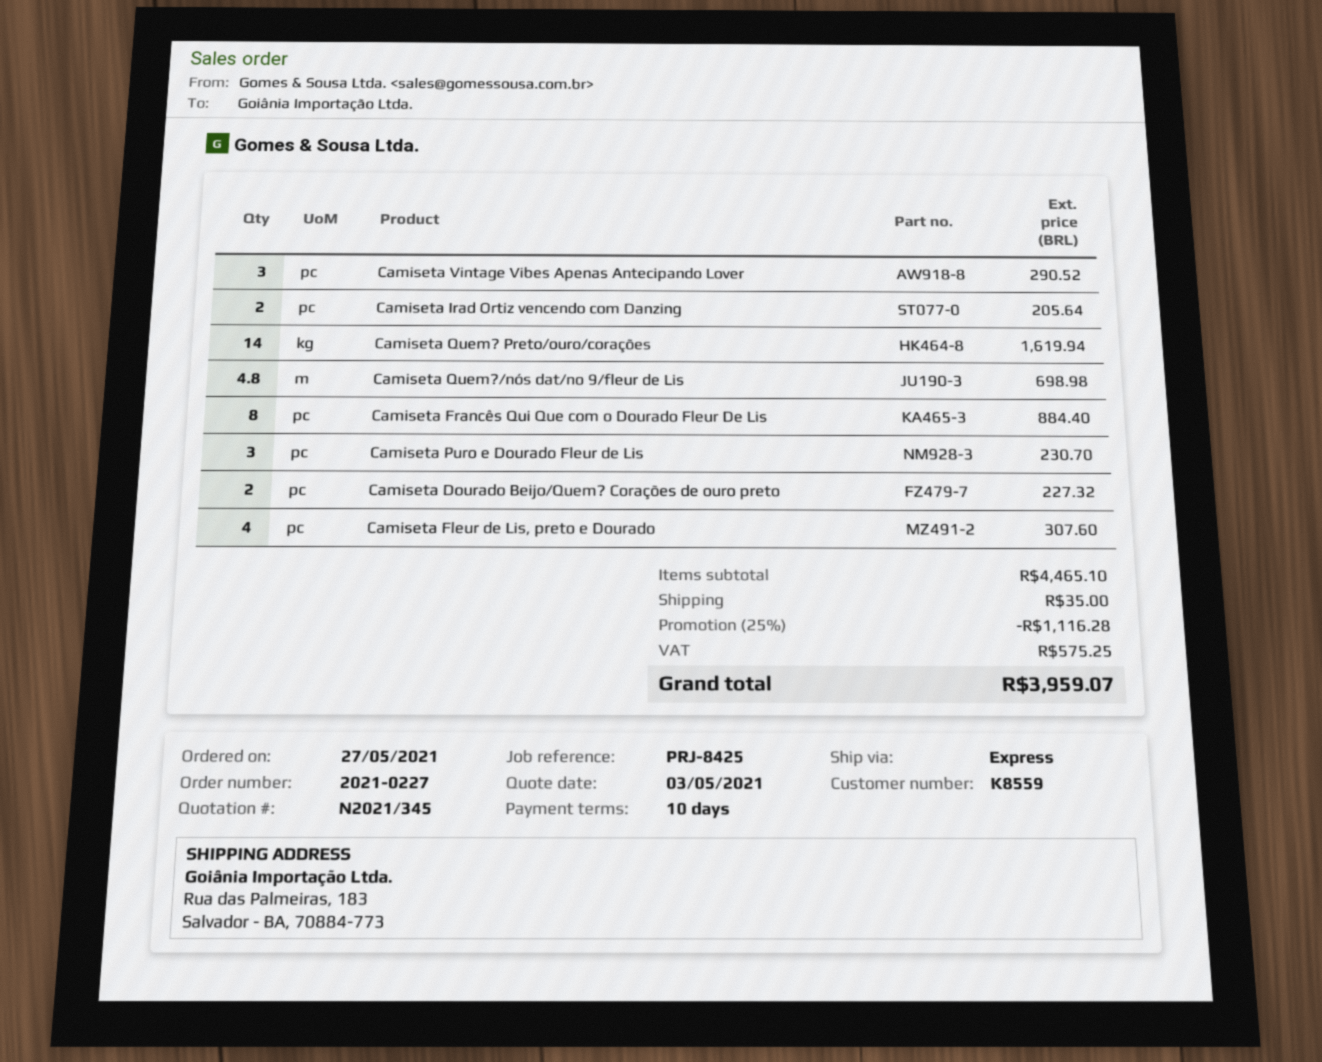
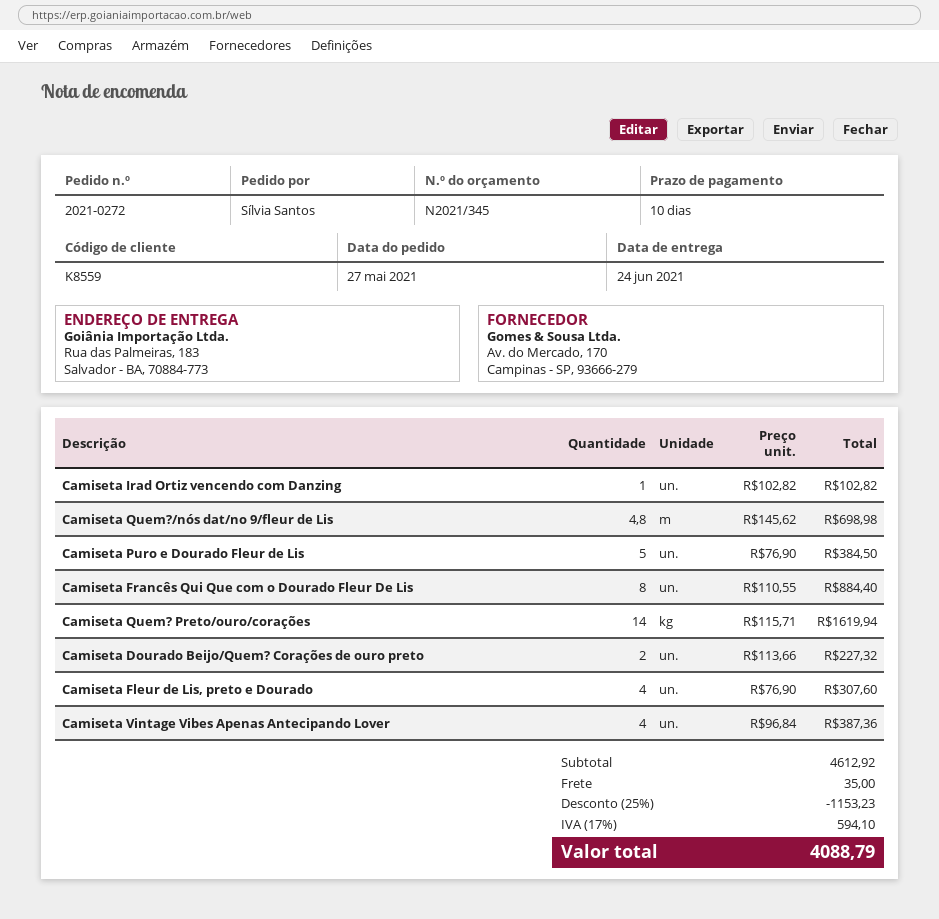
order number: 2021-0227 -> 2021-0272
Camiseta Vintage Vibes Apenas Antecipando Lover: 3 for 290.52 -> 4 for 387.36
Camiseta Irad Ortiz vencendo com Danzing: 2 for 205.64 -> 1 for 102.82
Camiseta Puro e Dourado Fleur de Lis: 3 for 230.70 -> 5 for 384.50
subtotal: 4465.10 -> 4612.92
discount: 25% = 1116.28 -> 25% = 1153.23
tax: 575.25 -> 594.10
total: 3959.07 -> 4088.79

